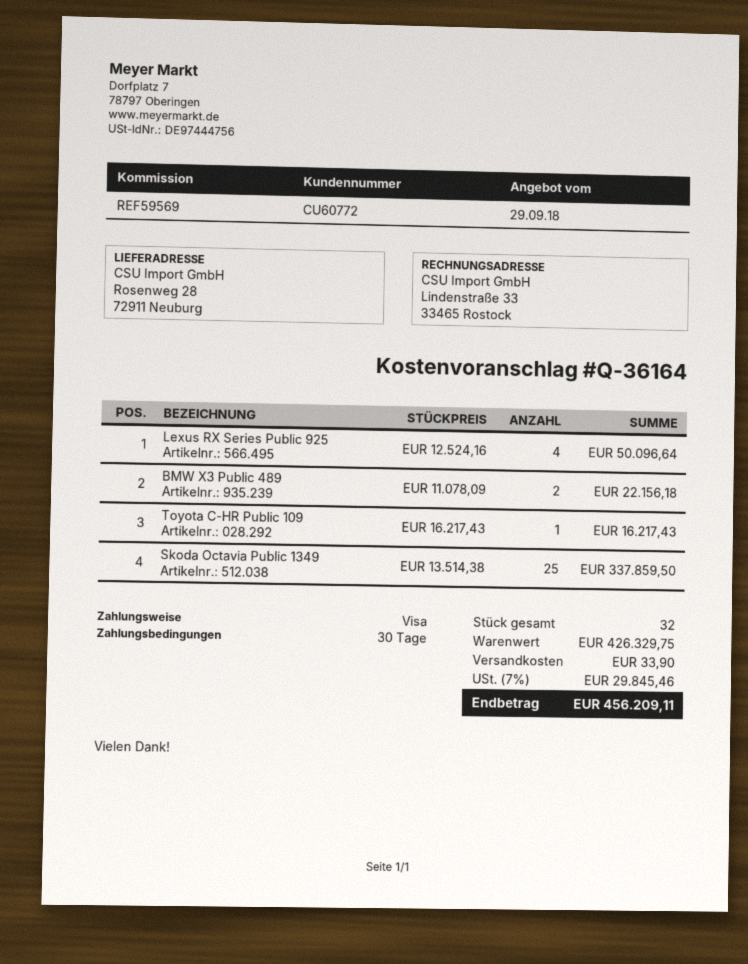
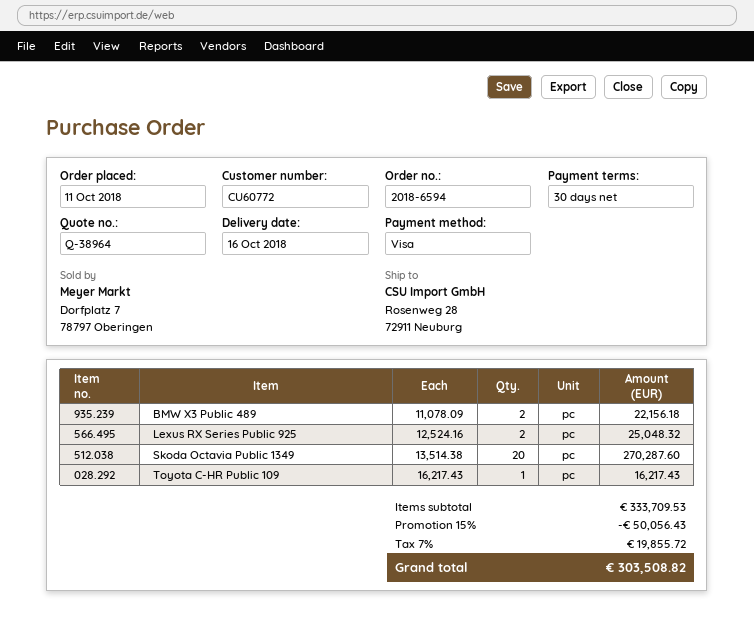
quote number: Q-36164 -> Q-38964
Lexus RX Series Public 925: 4 x 12524.16 = 50096.64 -> 2 x 12524.16 = 25048.32
Skoda Octavia Public 1349: 25 x 13514.38 = 337859.50 -> 20 x 13514.38 = 270287.60
subtotal: 426329.75 -> 333709.53
discount: none -> 15% = 50056.43
shipping: 33.90 -> none
tax: 7% = 29845.46 -> 7% = 19855.72
total: 456209.11 -> 303508.82

